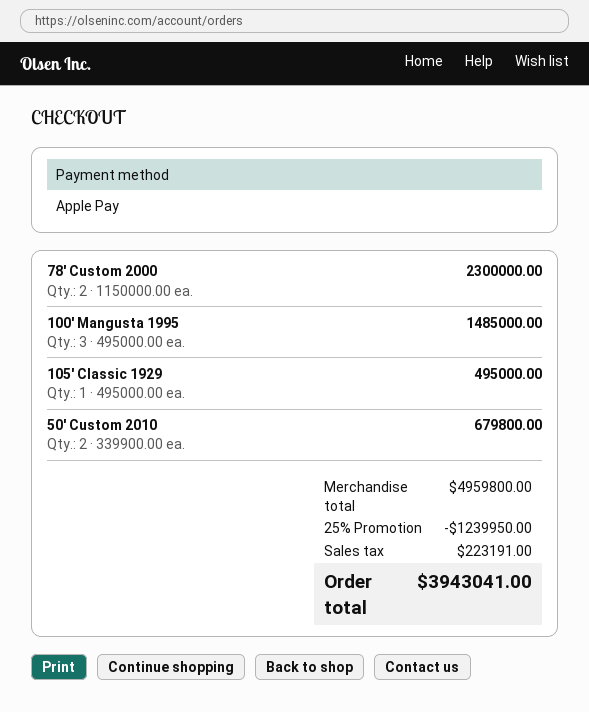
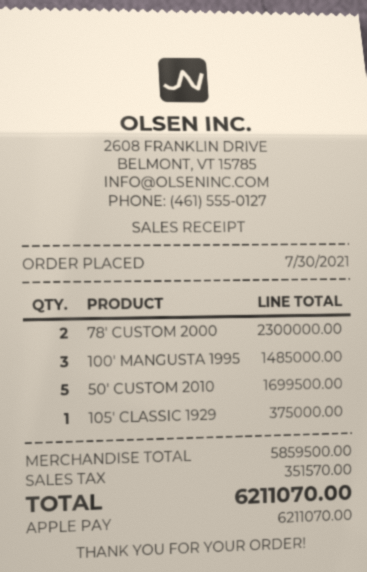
105' Classic 1929: 1 for 495000.00 -> 1 for 375000.00
50' Custom 2010: 2 for 679800.00 -> 5 for 1699500.00
subtotal: 4959800.00 -> 5859500.00
discount: 25% = 1239950.00 -> none
tax: 223191.00 -> 351570.00
total: 3943041.00 -> 6211070.00

